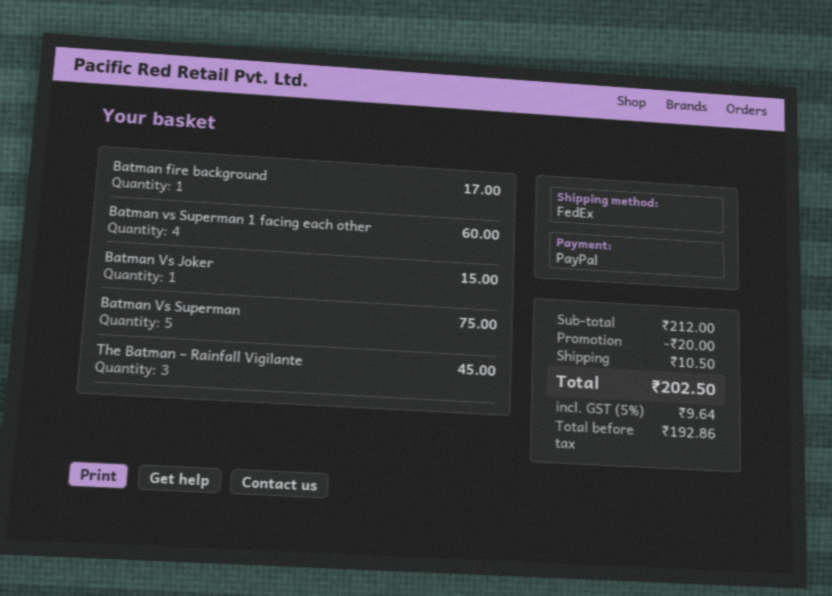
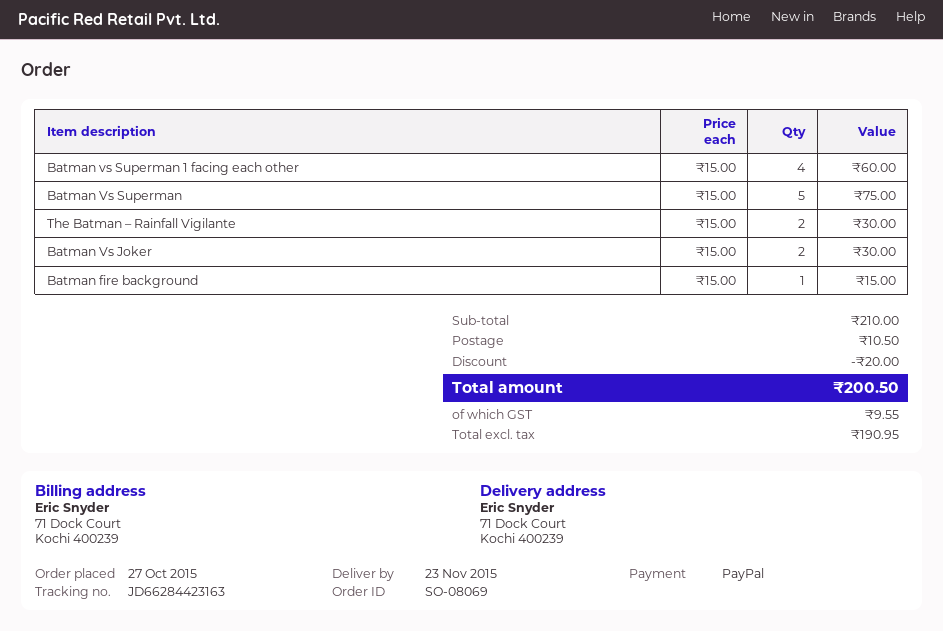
Batman fire background: 1 for 17.00 -> 1 for 15.00
Batman Vs Joker: 1 for 15.00 -> 2 for 30.00
The Batman – Rainfall Vigilante: 3 for 45.00 -> 2 for 30.00
subtotal: 212.00 -> 210.00
net: 192.86 -> 190.95
tax: 9.64 -> 9.55
total: 202.50 -> 200.50

